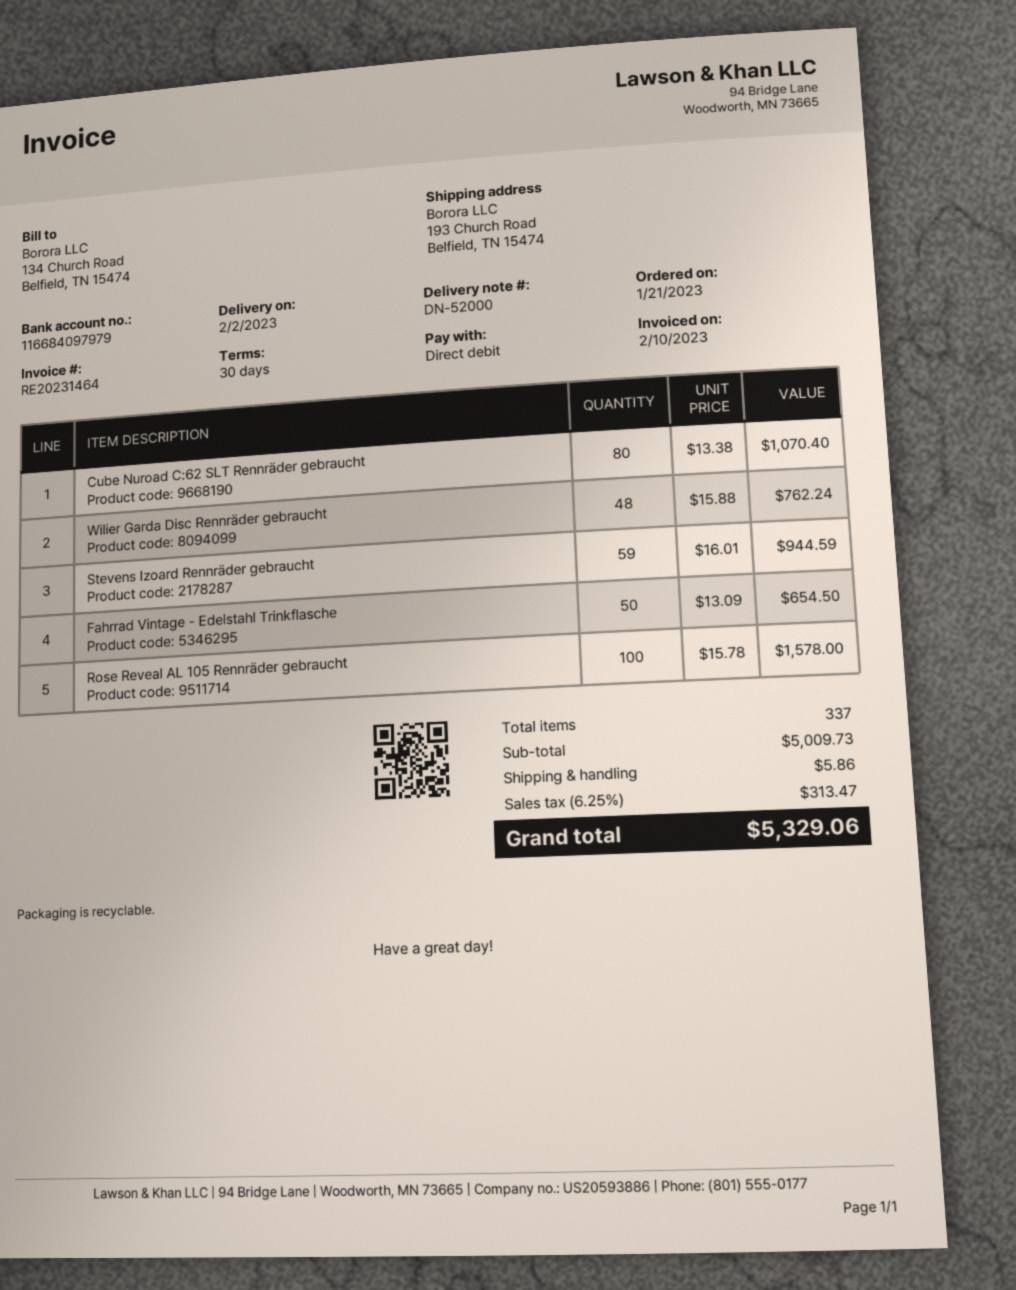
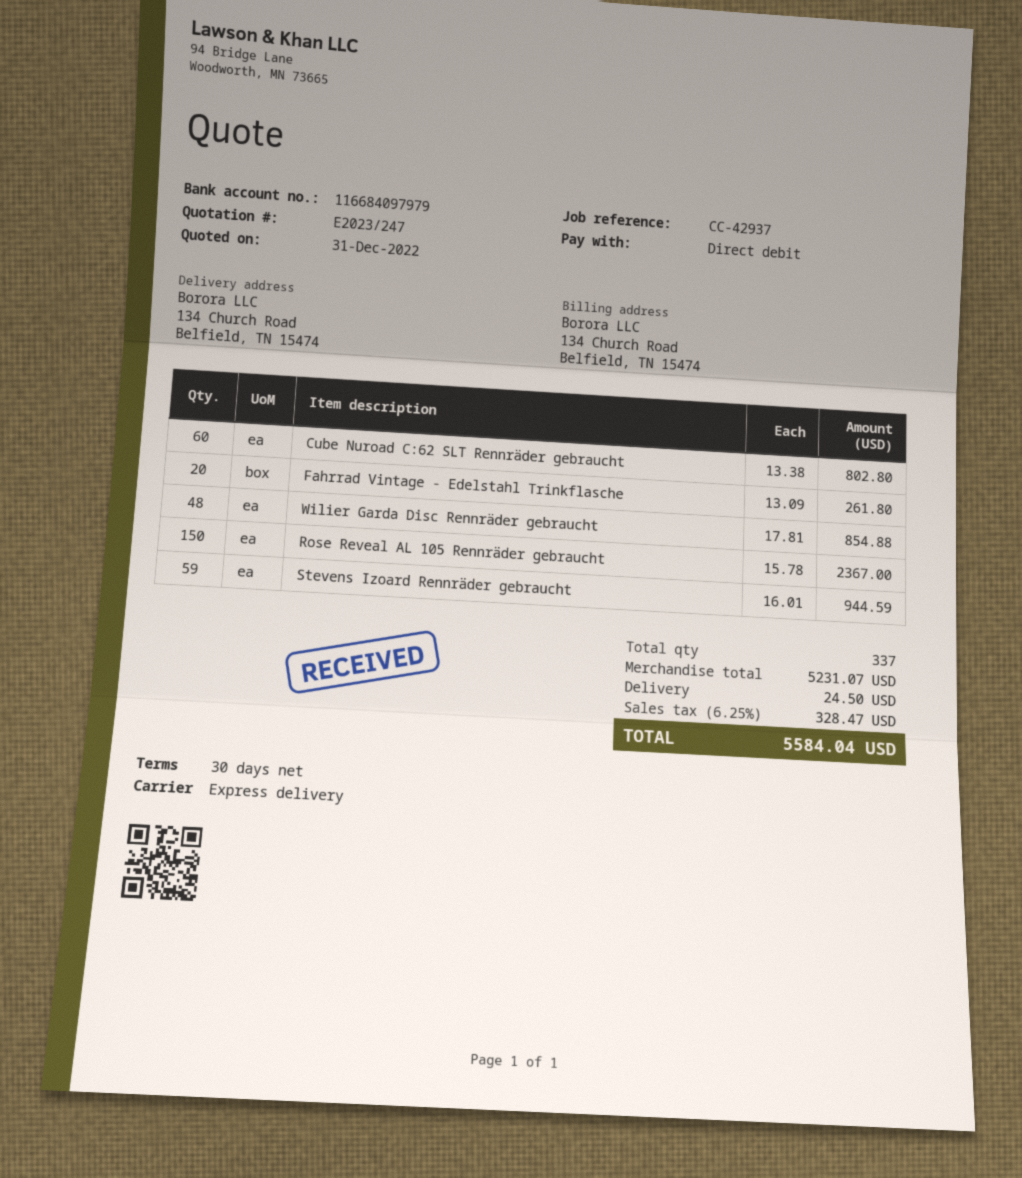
ship to: 193 Church Road, Belfield, TN 15474 -> 134 Church Road, Belfield, TN 15474
Cube Nuroad C:62 SLT Rennräder gebraucht: 80 x 13.38 = 1070.40 -> 60 x 13.38 = 802.80
Wilier Garda Disc Rennräder gebraucht: 48 x 15.88 = 762.24 -> 48 x 17.81 = 854.88
Fahrrad Vintage - Edelstahl Trinkflasche: 50 x 13.09 = 654.50 -> 20 x 13.09 = 261.80
Rose Reveal AL 105 Rennräder gebraucht: 100 x 15.78 = 1578.00 -> 150 x 15.78 = 2367.00
subtotal: 5009.73 -> 5231.07
shipping: 5.86 -> 24.50
tax: 6.25% = 313.47 -> 6.25% = 328.47
total: 5329.06 -> 5584.04

